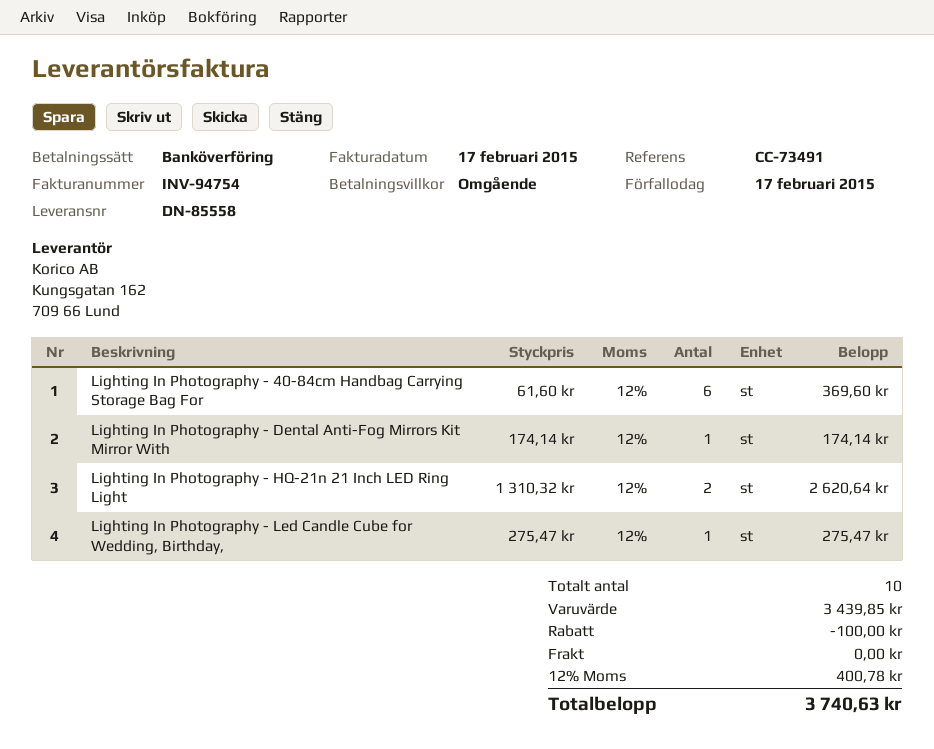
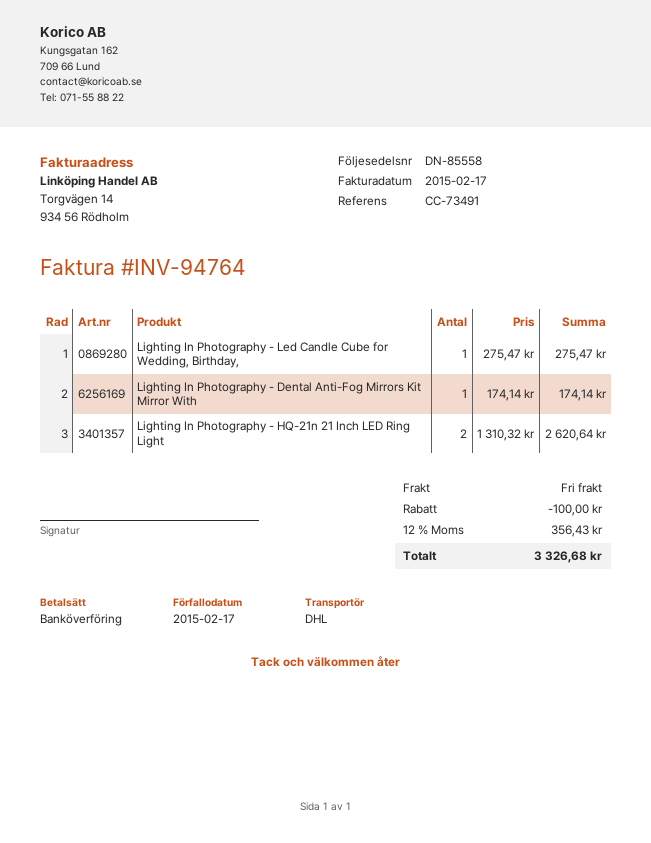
invoice number: INV-94754 -> INV-94764
Lighting In Photography - 40-84cm Handbag Carrying Storage Bag For: 6 x 61.60 = 369.60 -> none
tax: 12% = 400.78 -> 12% = 356.43
total: 3740.63 -> 3326.68

